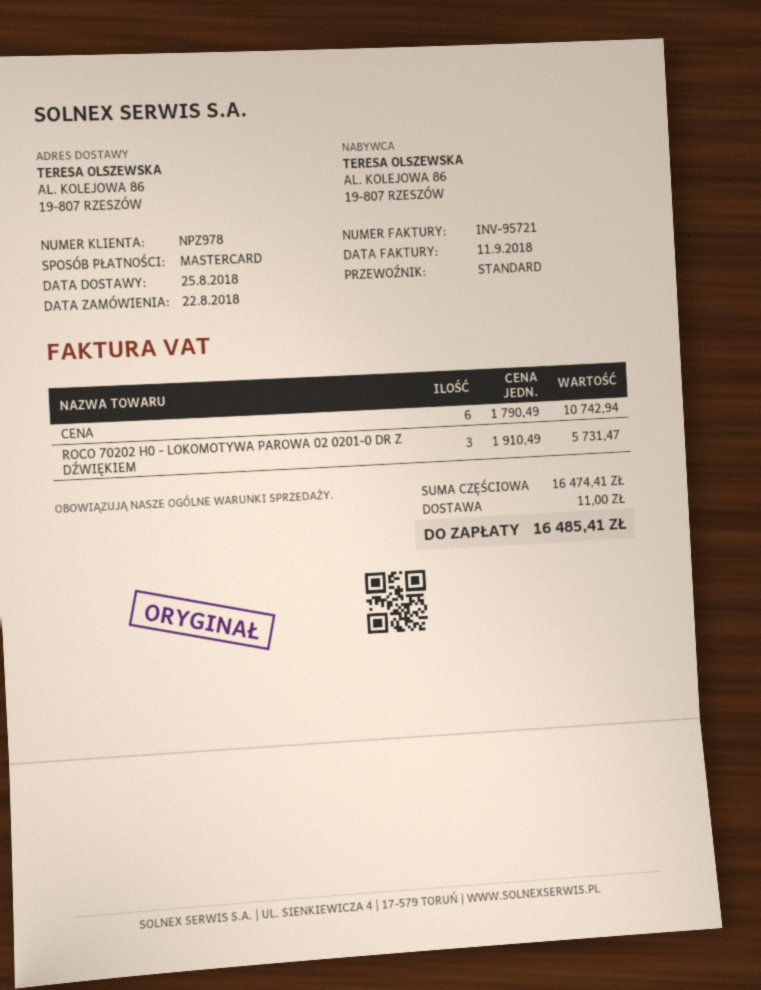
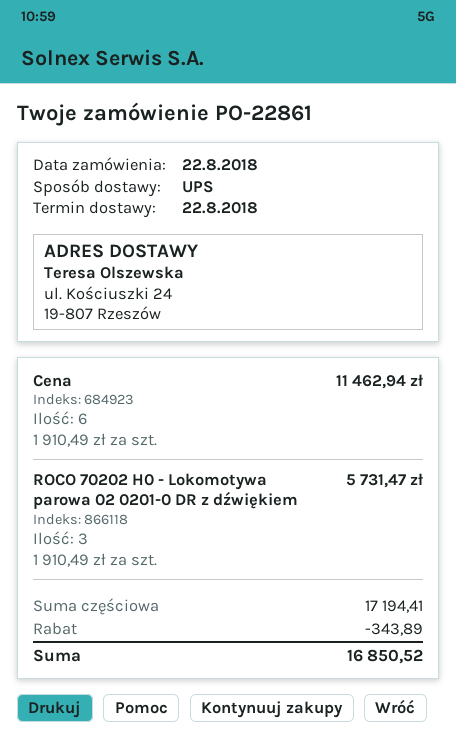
delivery date: 2018-08-25 -> 2018-08-22
shipping method: standard -> UPS
ship to: AL. KOLEJOWA 86, 19-807 RZESZÓW -> ul. Kościuszki 24, 19-807 Rzeszów
CENA: 6 x 1790.49 = 10742.94 -> 6 x 1910.49 = 11462.94
subtotal: 16474.41 -> 17194.41
discount: none -> 343.89
shipping: 11.00 -> none
total: 16485.41 -> 16850.52

